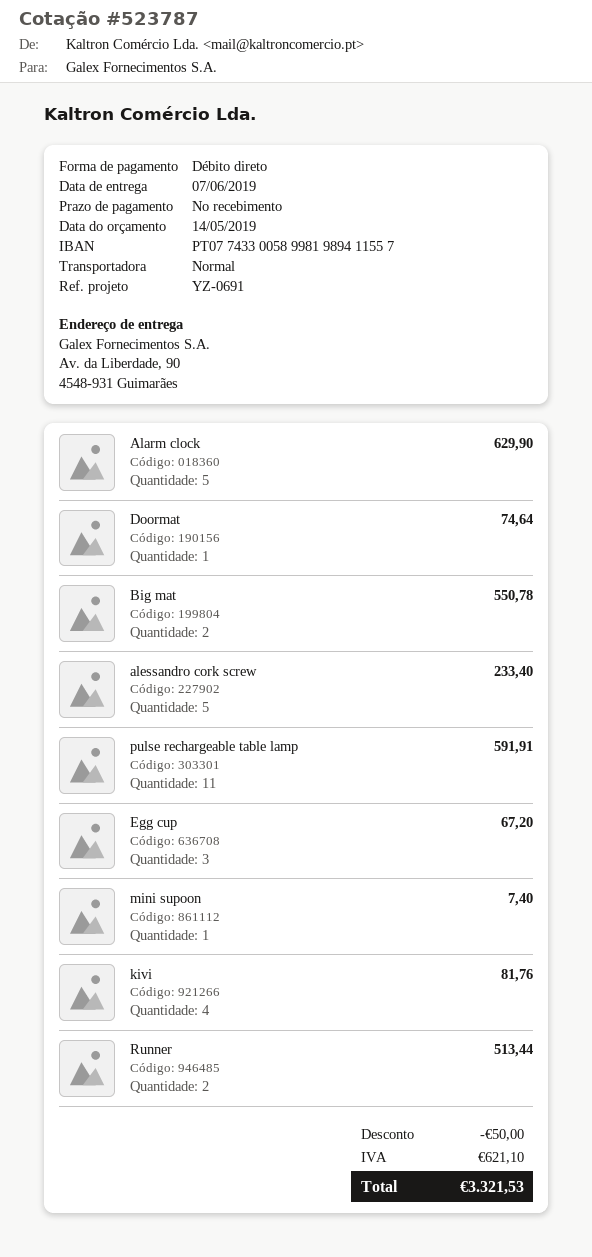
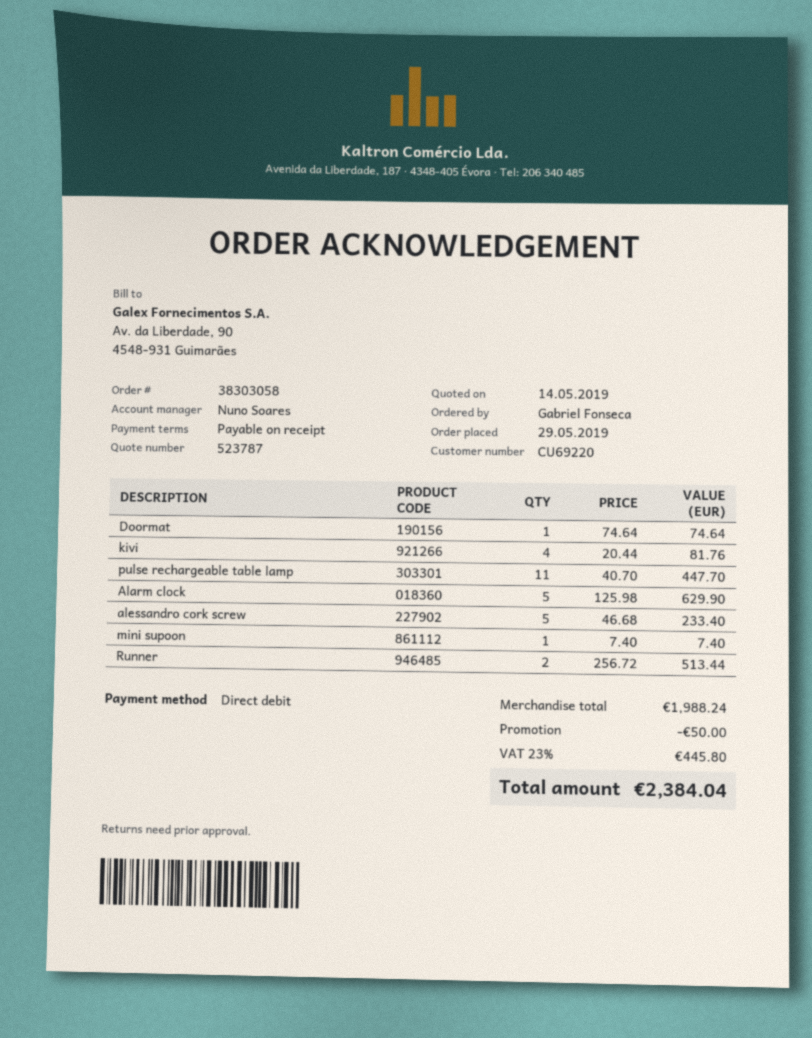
Big mat: 2 for 550.78 -> none
pulse rechargeable table lamp: 11 for 591.91 -> 11 for 447.70
Egg cup: 3 for 67.20 -> none
tax: 621.10 -> 445.80
total: 3321.53 -> 2384.04

